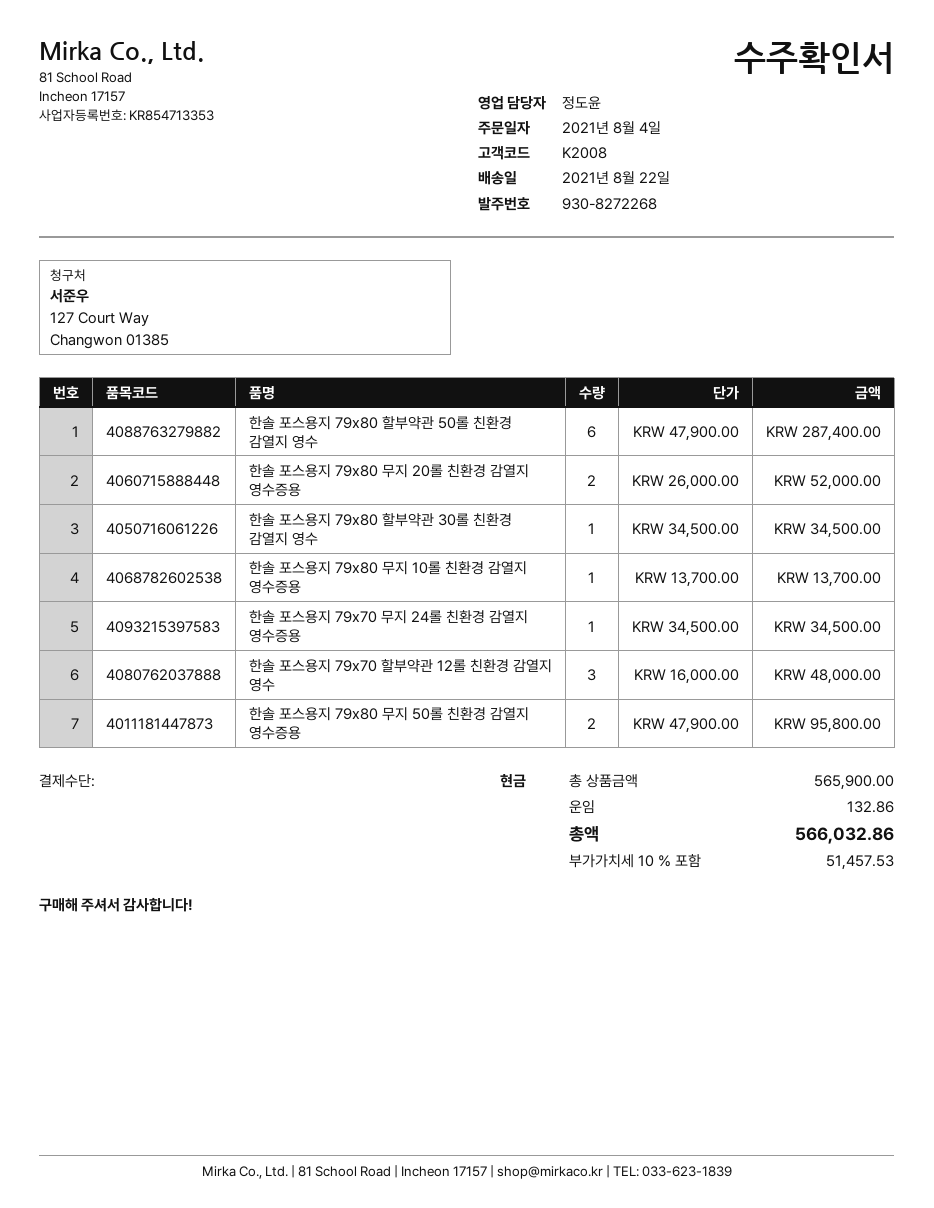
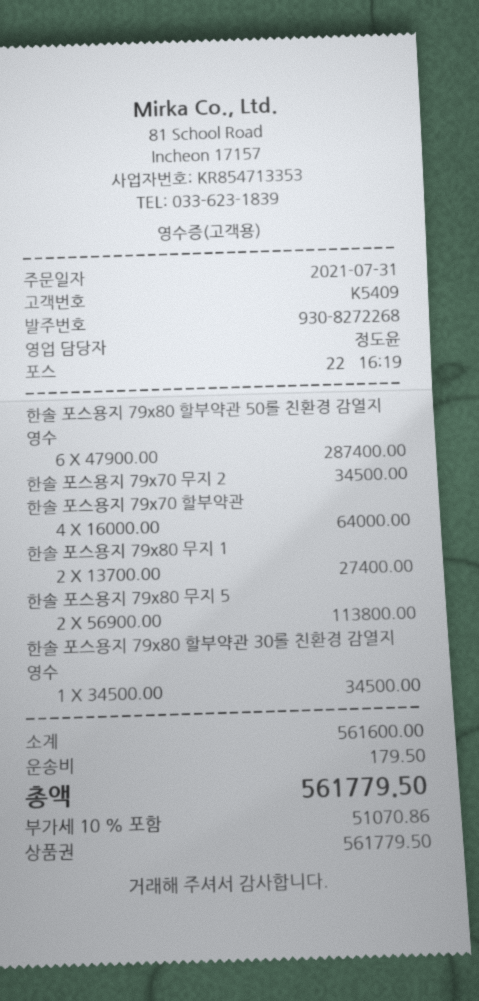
order date: 2021-08-04 -> 2021-07-31
customer number: K2008 -> K5409
payment method: cash -> gift card
한솔 포스용지 79x80 무지 20롤 친환경 감열지 영수증용: 2 x 26000.00 = 52000.00 -> none
한솔 포스용지 79x80 무지 10롤 친환경 감열지 영수증용: 1 x 13700.00 = 13700.00 -> 2 x 13700.00 = 27400.00
한솔 포스용지 79x70 할부약관 12롤 친환경 감열지 영수: 3 x 16000.00 = 48000.00 -> 4 x 16000.00 = 64000.00
한솔 포스용지 79x80 무지 50롤 친환경 감열지 영수증용: 2 x 47900.00 = 95800.00 -> 2 x 56900.00 = 113800.00
subtotal: 565900.00 -> 561600.00
shipping: 132.86 -> 179.50
tax: 10% = 51457.53 -> 10% = 51070.86
total: 566032.86 -> 561779.50

